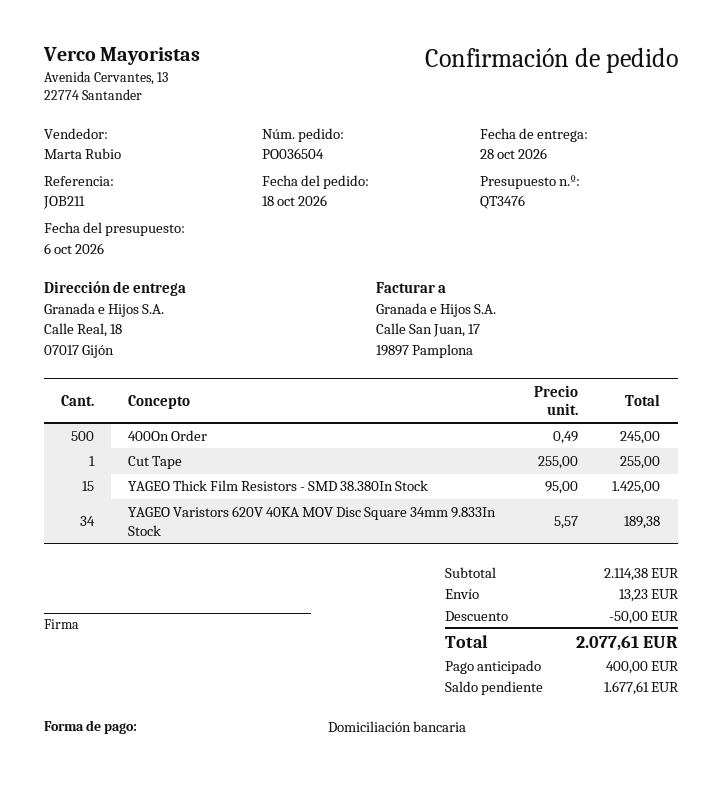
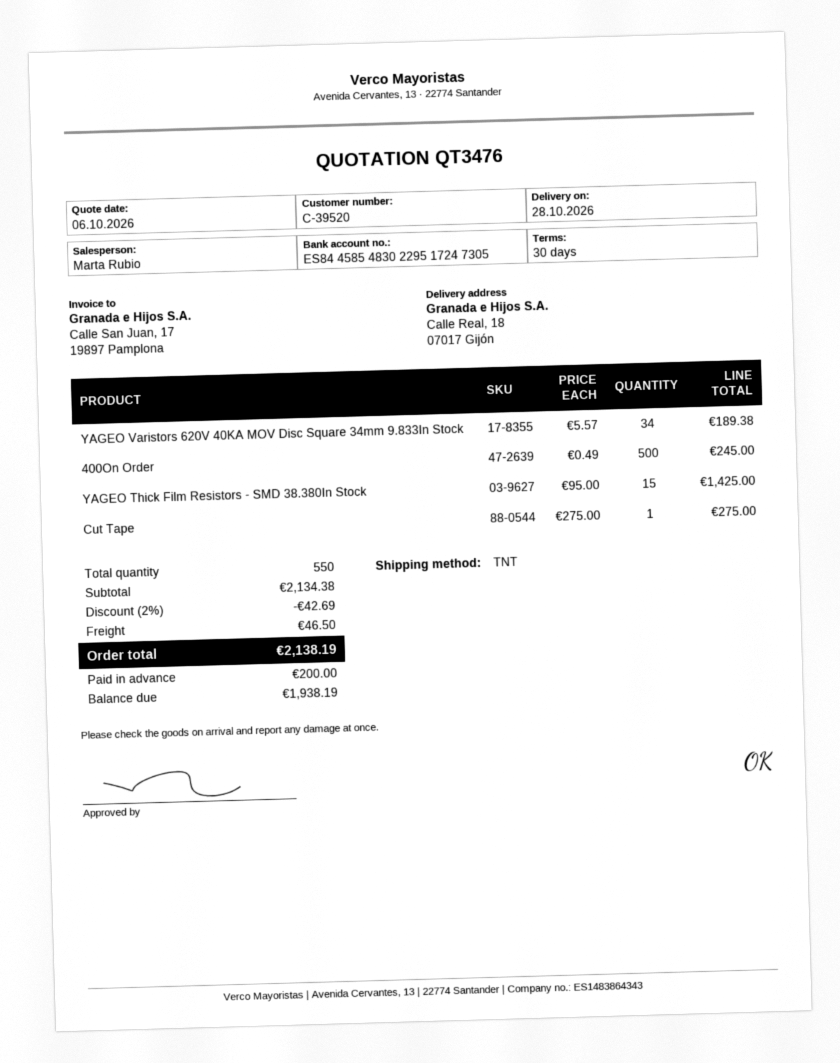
Cut Tape: 1 x 255.00 = 255.00 -> 1 x 275.00 = 275.00
subtotal: 2114.38 -> 2134.38
discount: 50.00 -> 42.69
shipping: 13.23 -> 46.50
total: 2077.61 -> 2138.19
deposit: 400.00 -> 200.00
balance: 1677.61 -> 1938.19

